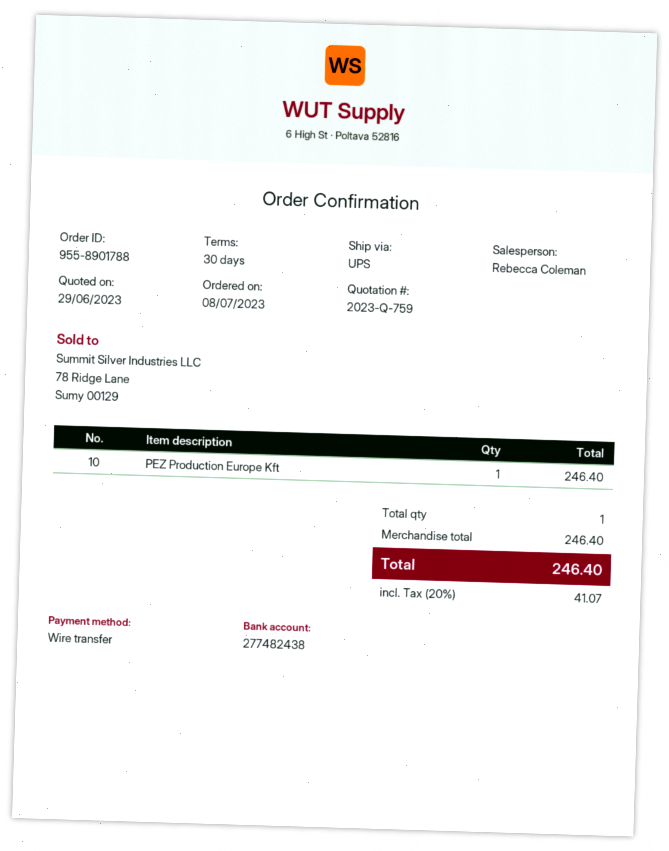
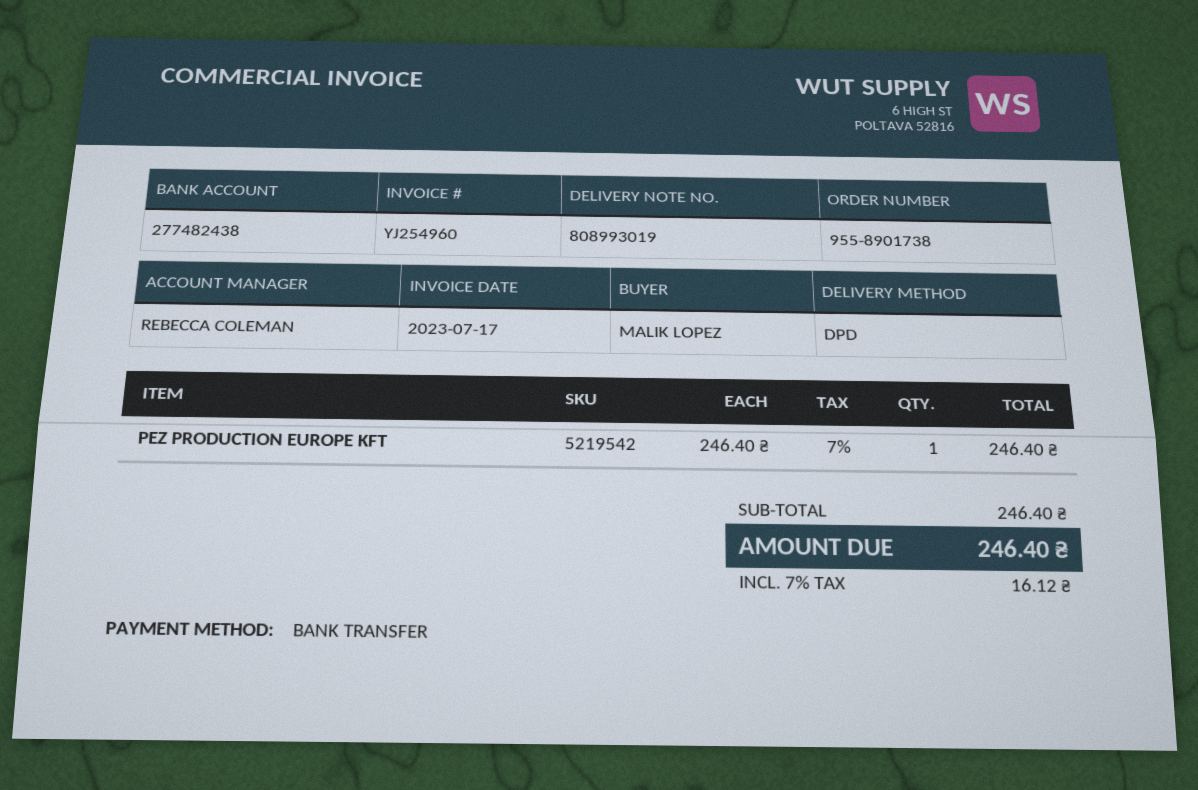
order number: 955-8901788 -> 955-8901738
shipping method: UPS -> DPD
tax: 20% = 41.07 -> 7% = 16.12

